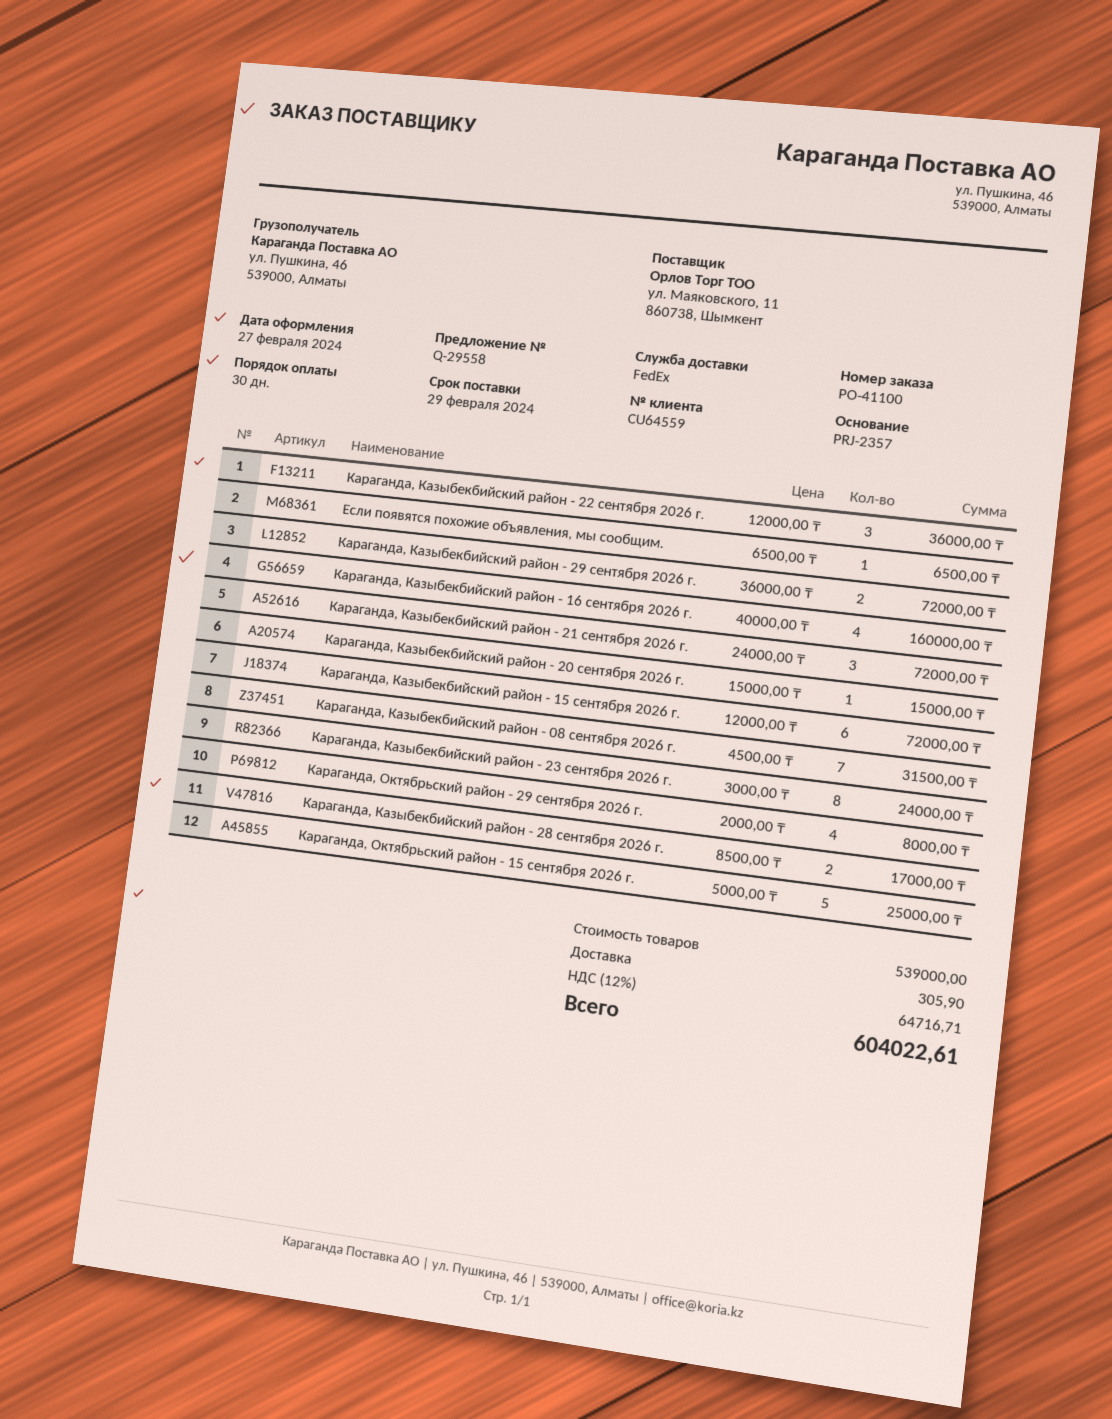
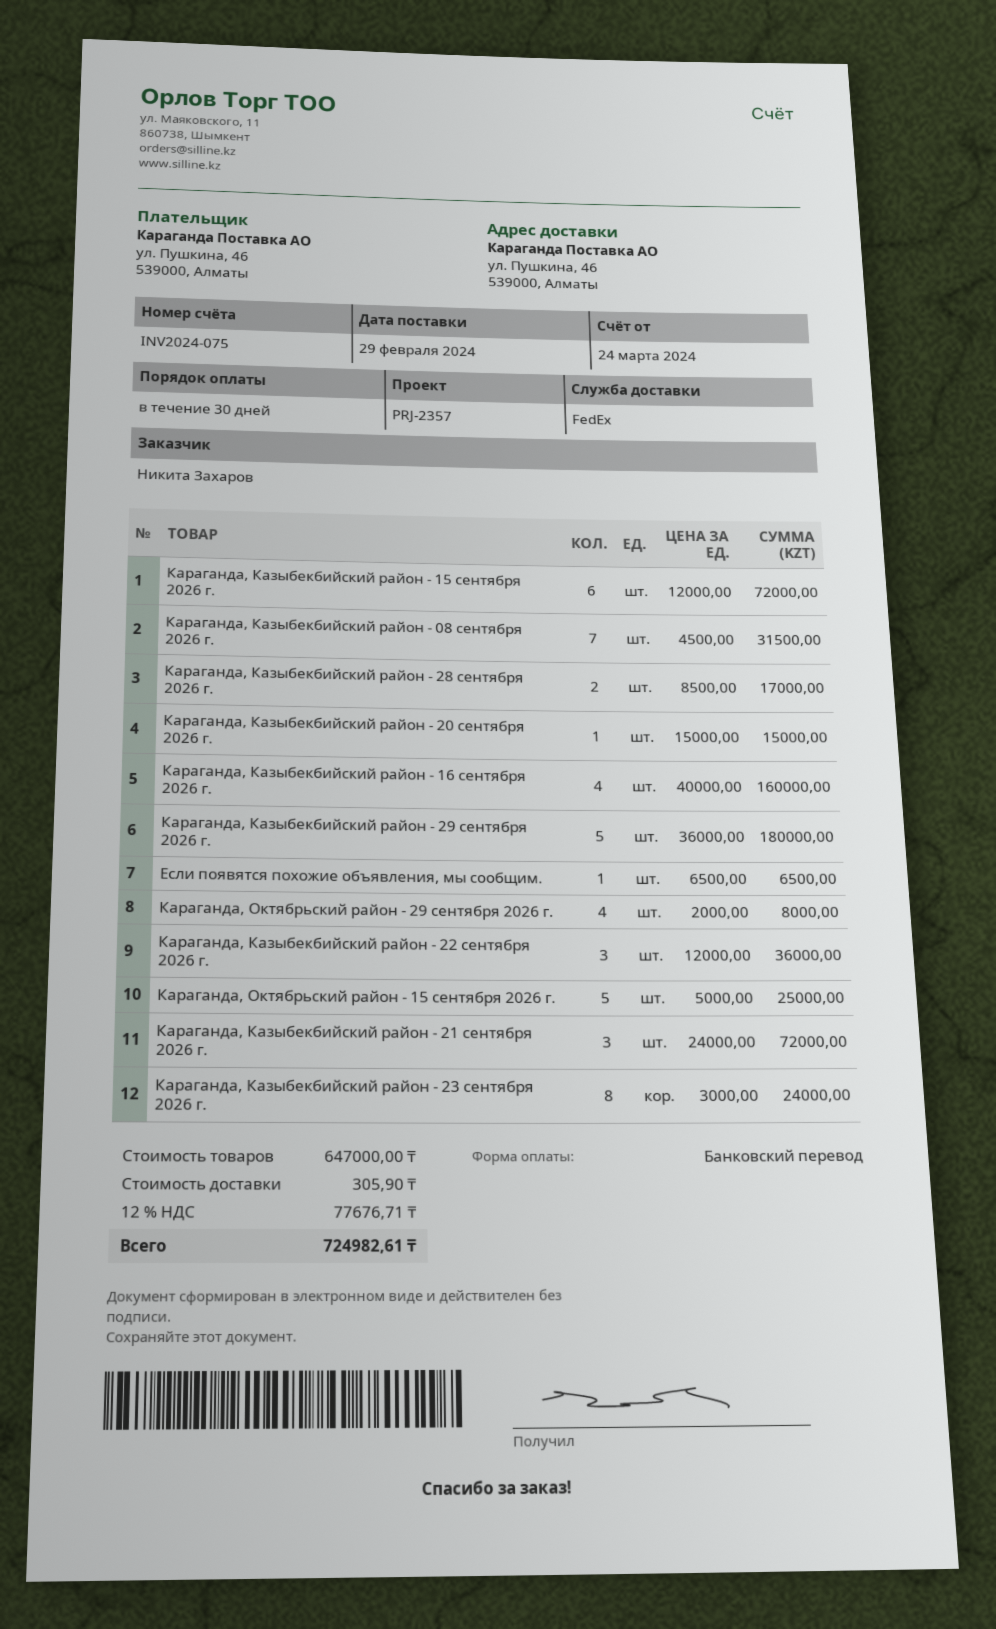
Караганда, Казыбекбийский район - 29 сентября 2026 г.: 2 x 36000.00 = 72000.00 -> 5 x 36000.00 = 180000.00
subtotal: 539000.00 -> 647000.00
tax: 12% = 64716.71 -> 12% = 77676.71
total: 604022.61 -> 724982.61

